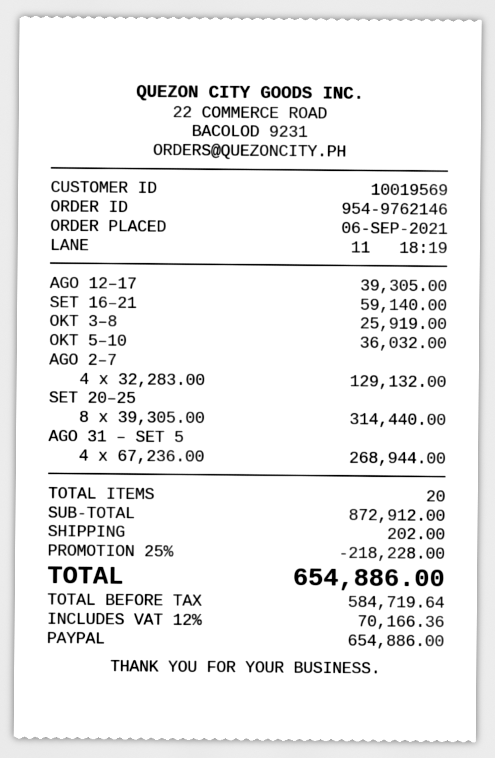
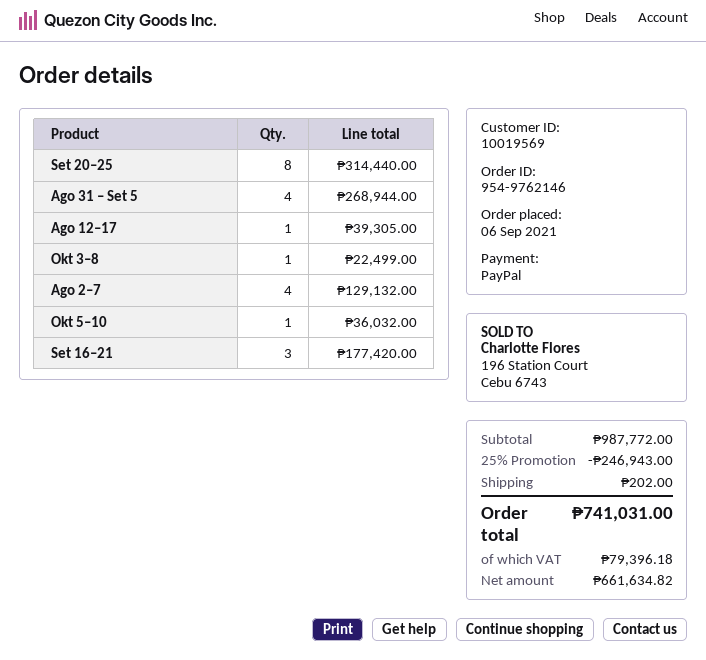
SET 16–21: 1 for 59140.00 -> 3 for 177420.00
OKT 3–8: 1 for 25919.00 -> 1 for 22499.00
subtotal: 872912.00 -> 987772.00
discount: 25% = 218228.00 -> 25% = 246943.00
net: 584719.64 -> 661634.82
tax: 70166.36 -> 79396.18
total: 654886.00 -> 741031.00

